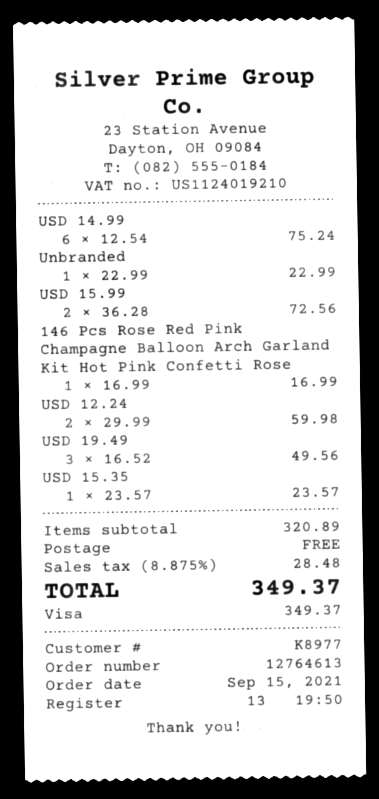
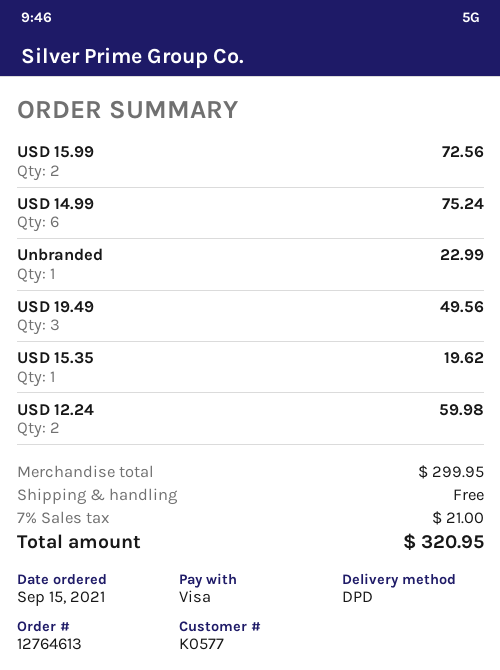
customer number: K8977 -> K0577
146 Pcs Rose Red Pink Champagne Balloon Arch Garland Kit Hot Pink Confetti Rose: 1 for 16.99 -> none
USD 15.35: 1 for 23.57 -> 1 for 19.62
subtotal: 320.89 -> 299.95
tax: 8.875% = 28.48 -> 7% = 21.00
total: 349.37 -> 320.95

